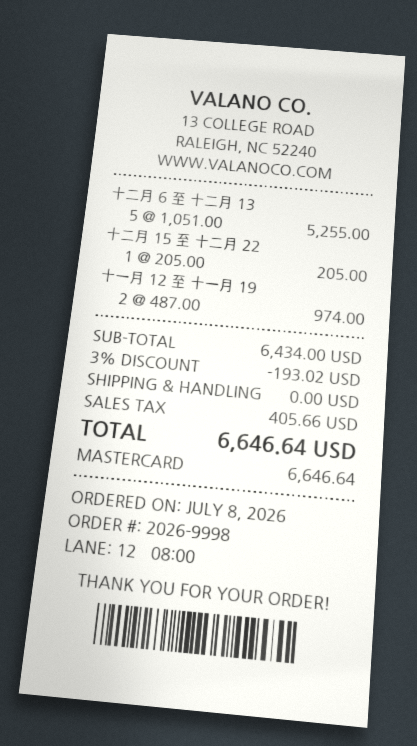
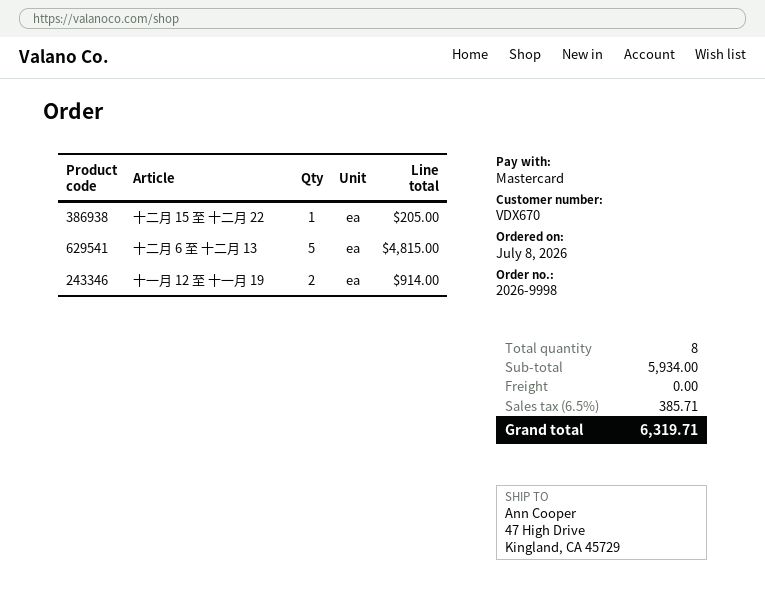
十二月 6 至 十二月 13: 5 for 5255.00 -> 5 for 4815.00
十一月 12 至 十一月 19: 2 for 974.00 -> 2 for 914.00
subtotal: 6434.00 -> 5934.00
discount: 3% = 193.02 -> none
tax: 405.66 -> 385.71
total: 6646.64 -> 6319.71

